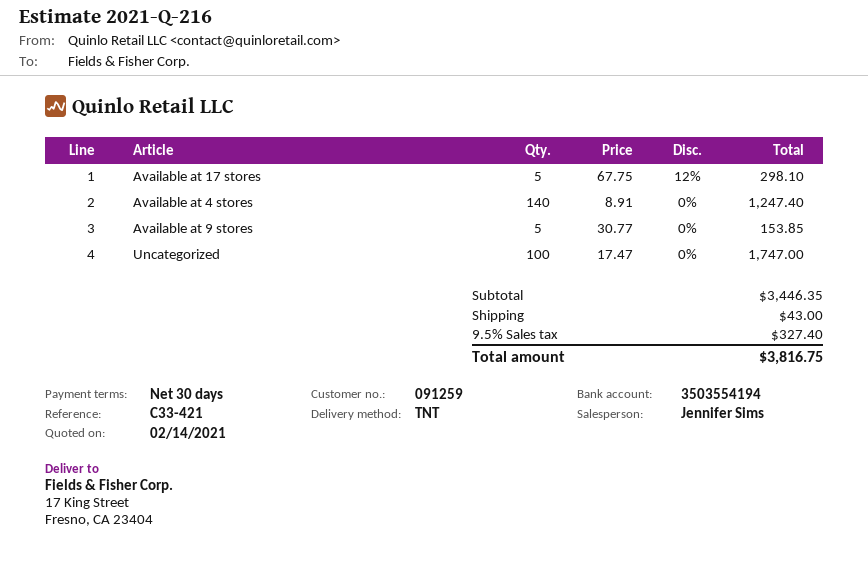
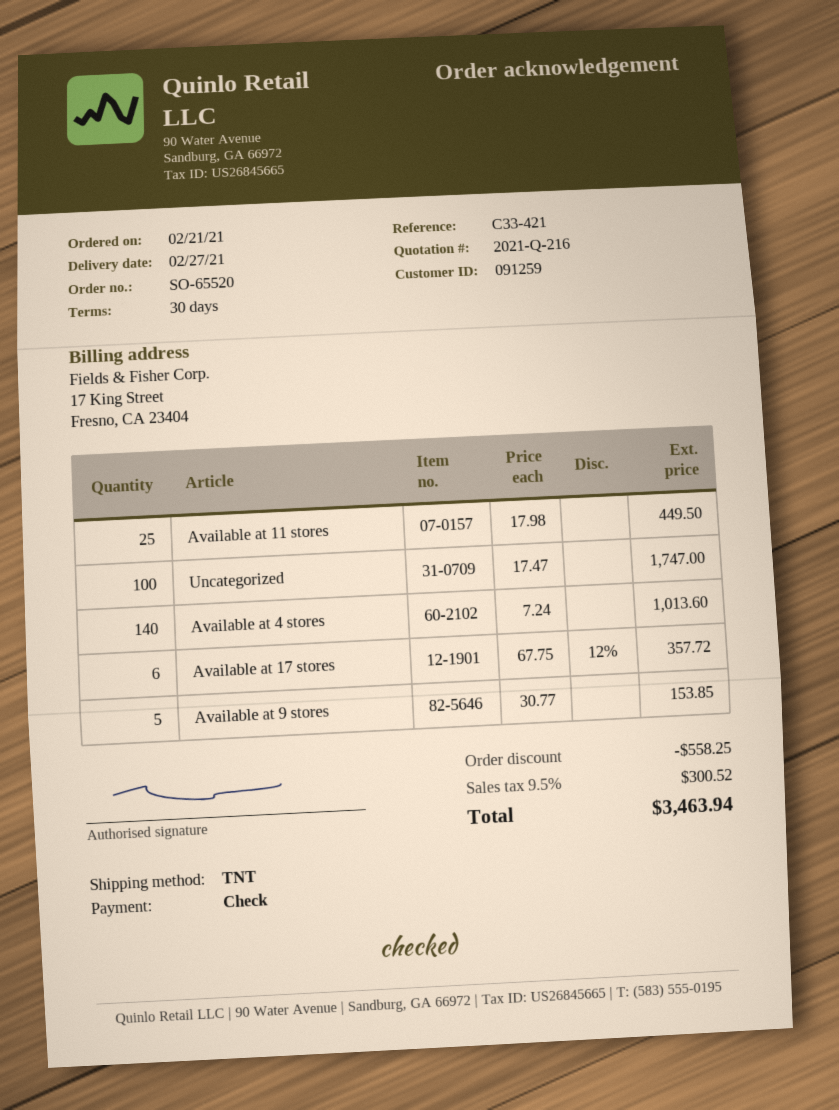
Available at 17 stores: 5 x 67.75 - 12% = 298.10 -> 6 x 67.75 - 12% = 357.72
Available at 4 stores: 140 x 8.91 = 1247.40 -> 140 x 7.24 = 1013.60
Available at 11 stores: none -> 25 x 17.98 = 449.50
discount: none -> 558.25
shipping: 43.00 -> none
tax: 9.5% = 327.40 -> 9.5% = 300.52
total: 3816.75 -> 3463.94

